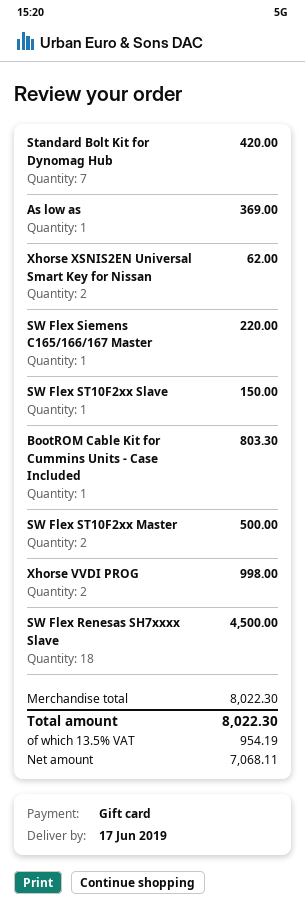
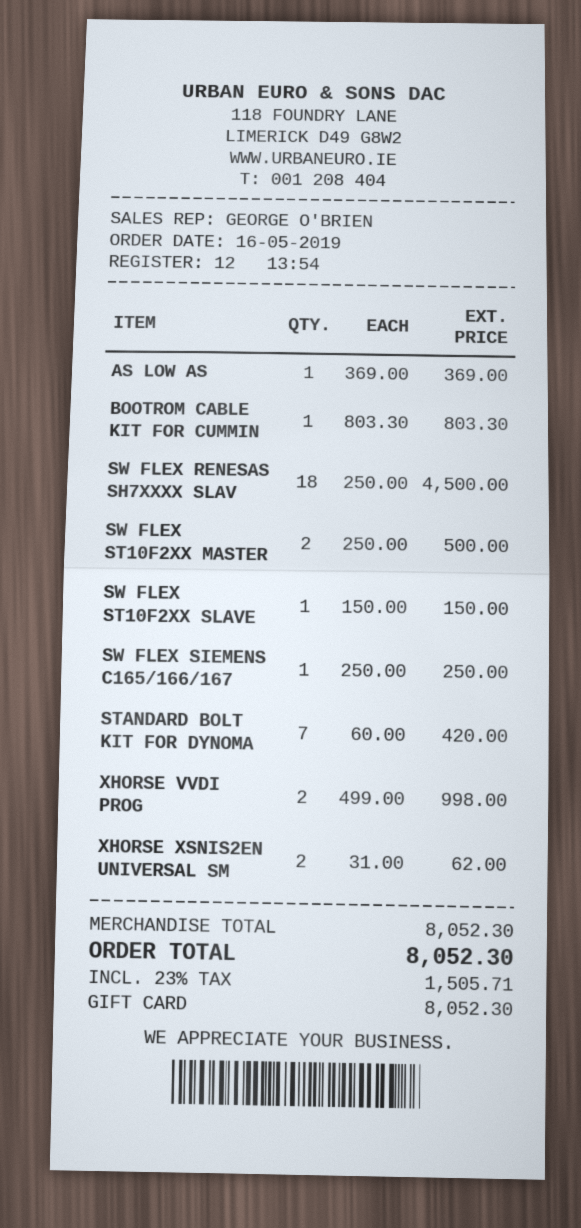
SW Flex Siemens C165/166/167 Master: 1 for 220.00 -> 1 for 250.00
subtotal: 8022.30 -> 8052.30
tax: 13.5% = 954.19 -> 23% = 1505.71
total: 8022.30 -> 8052.30

